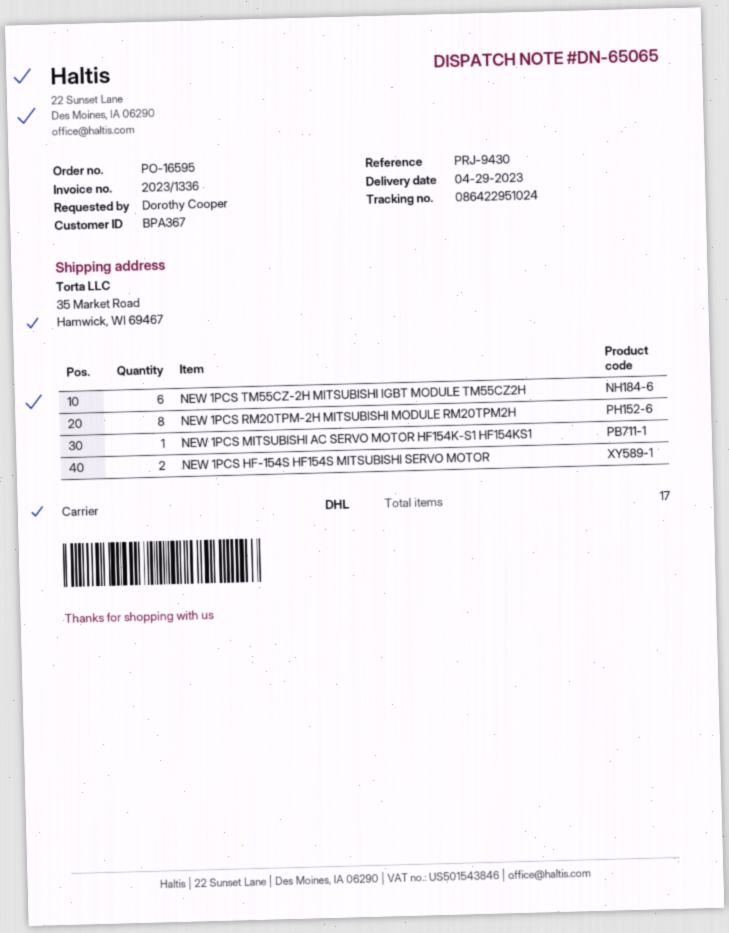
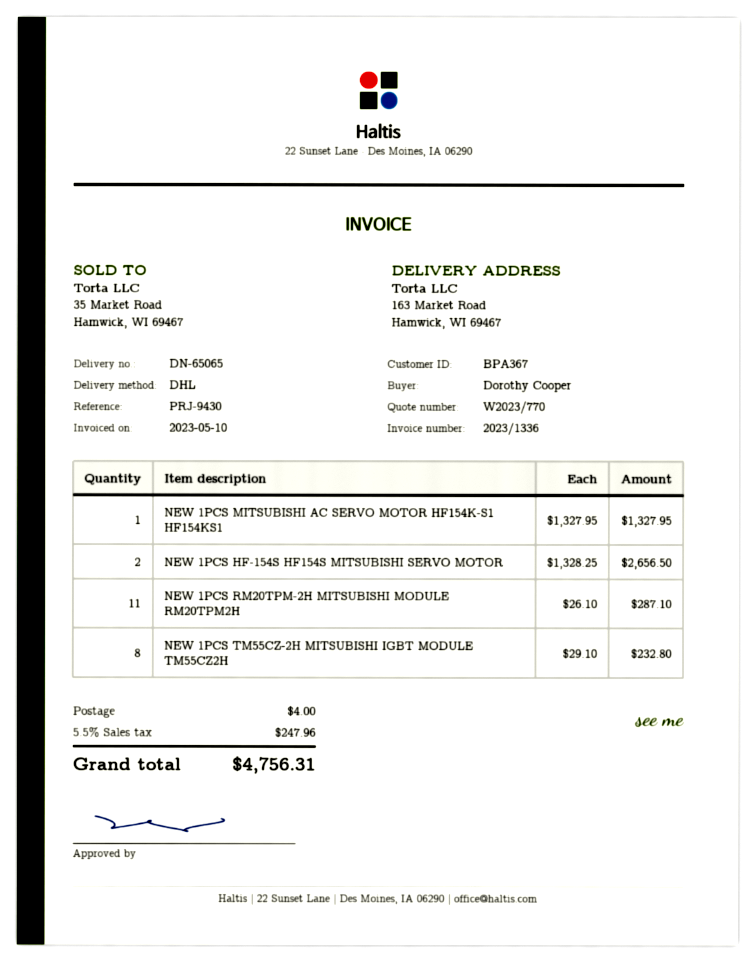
ship to: 35 Market Road, Hamwick, WI 69467 -> 163 Market Road, Hamwick, WI 69467
NEW 1PCS TM55CZ-2H MITSUBISHI IGBT MODULE TM55CZ2H: 6 -> 8
NEW 1PCS RM20TPM-2H MITSUBISHI MODULE RM20TPM2H: 8 -> 11

